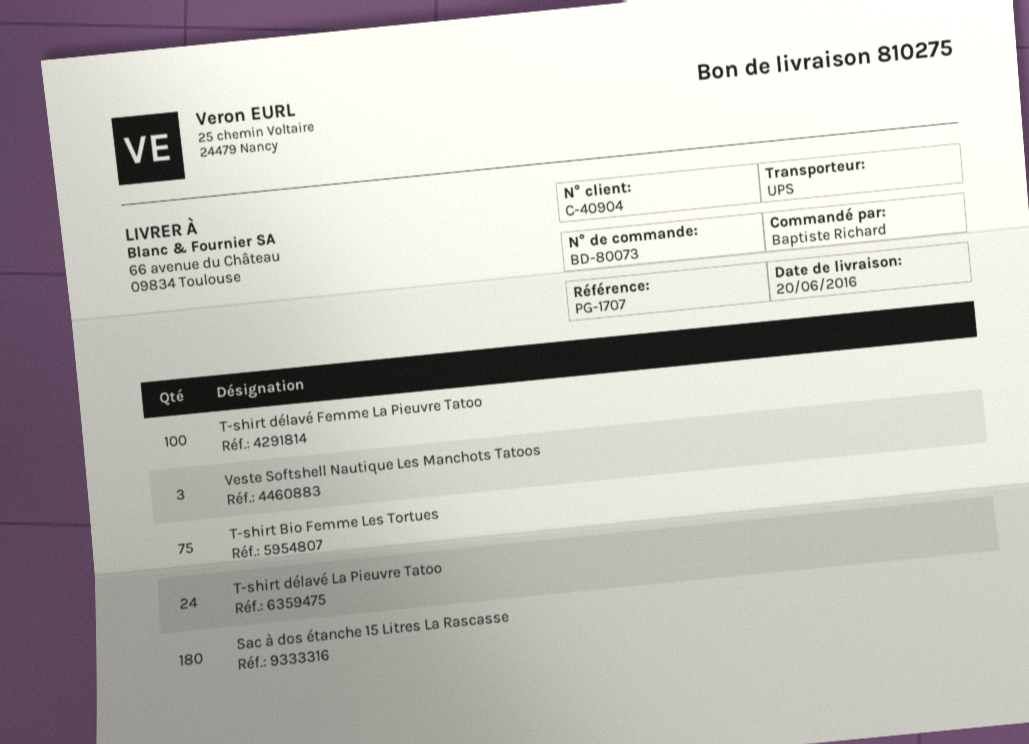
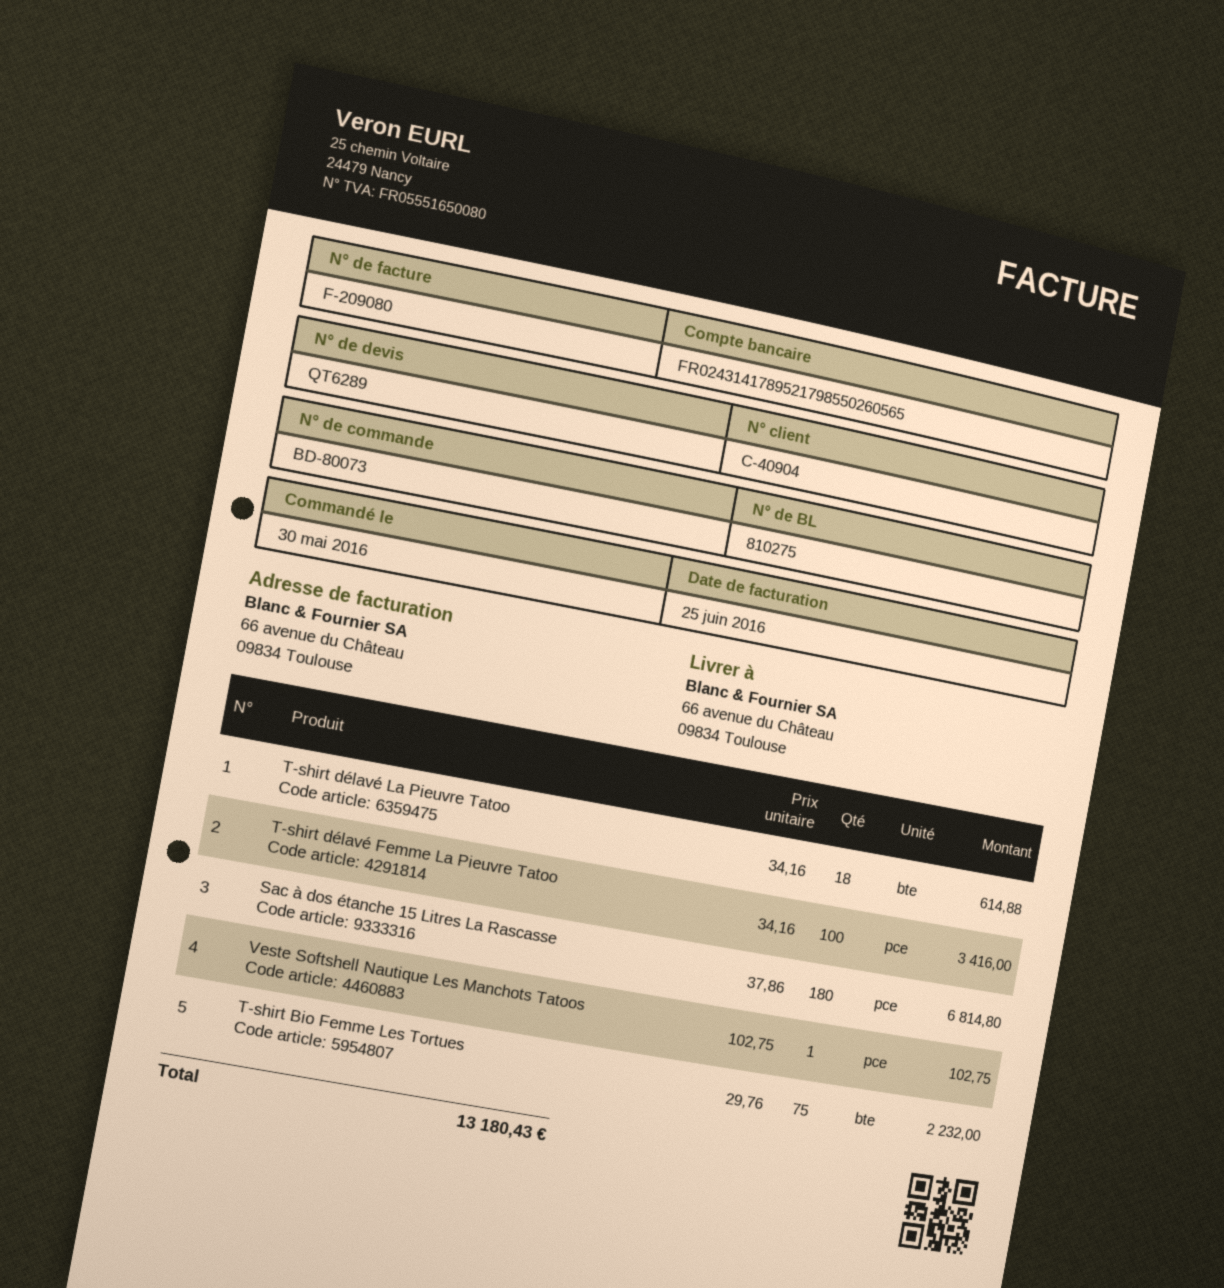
Veste Softshell Nautique Les Manchots Tatoos: 3 -> 1
T-shirt délavé La Pieuvre Tatoo: 24 -> 18

